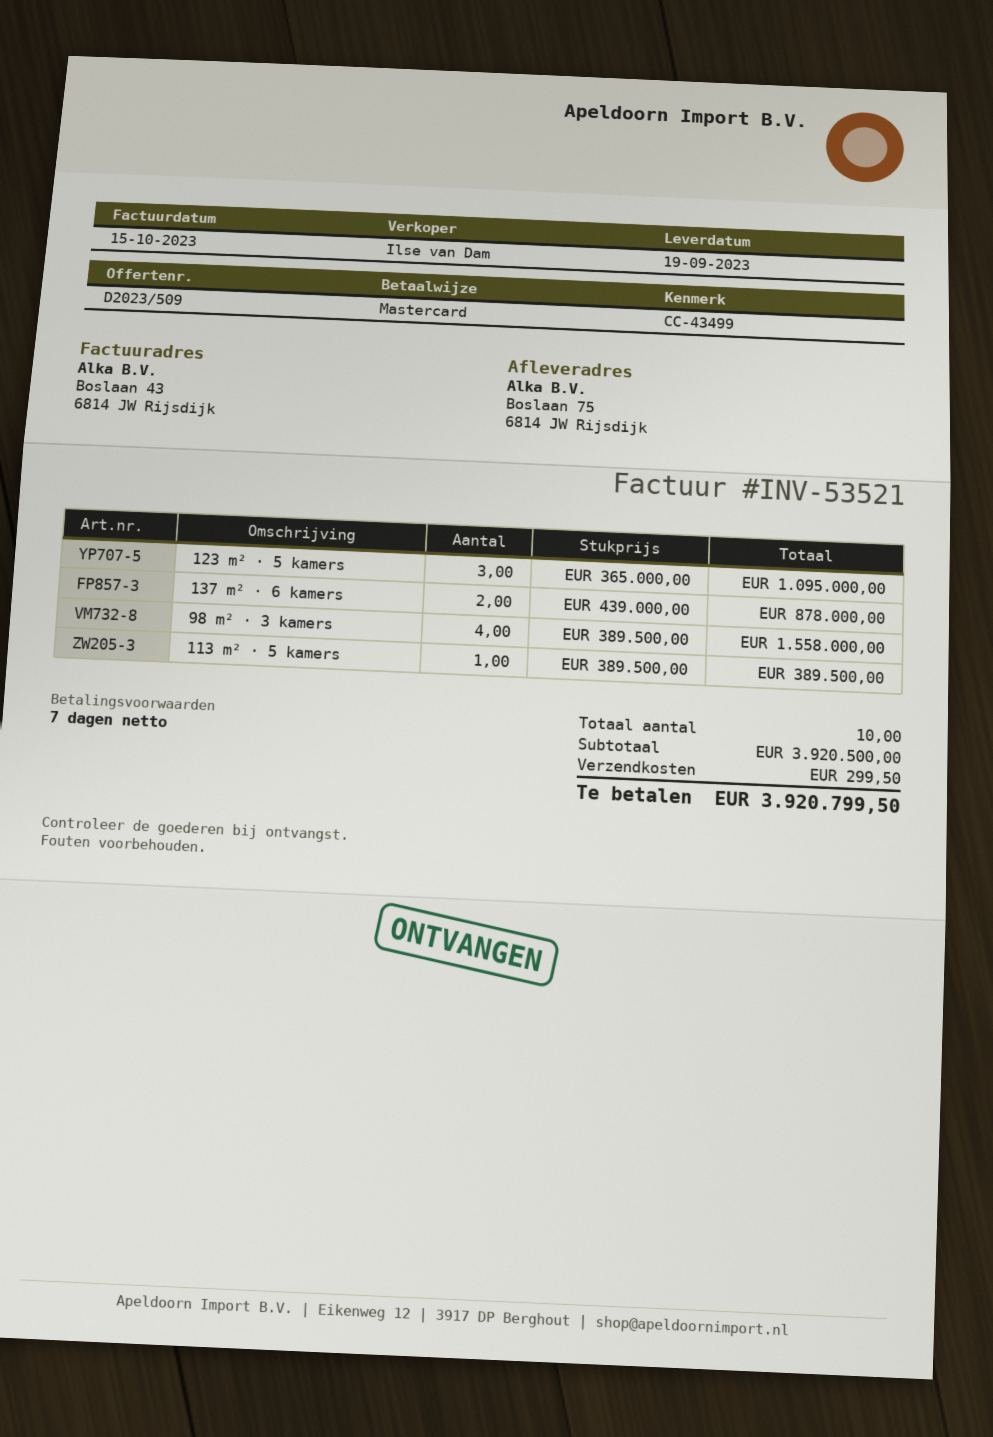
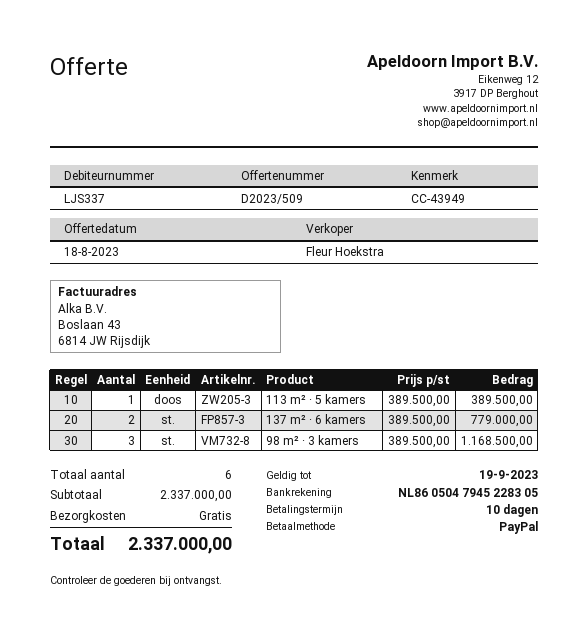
payment terms: 7 days -> 10 days
reference: CC-43499 -> CC-43949
sales rep: Ilse van Dam -> Fleur Hoekstra
payment method: Mastercard -> PayPal
123 m² · 5 kamers: 3 x 365000.00 = 1095000.00 -> none
137 m² · 6 kamers: 2 x 439000.00 = 878000.00 -> 2 x 389500.00 = 779000.00
98 m² · 3 kamers: 4 x 389500.00 = 1558000.00 -> 3 x 389500.00 = 1168500.00
total quantity: 10 -> 6
subtotal: 3920500.00 -> 2337000.00
shipping: 299.50 -> 0.00
total: 3920799.50 -> 2337000.00

